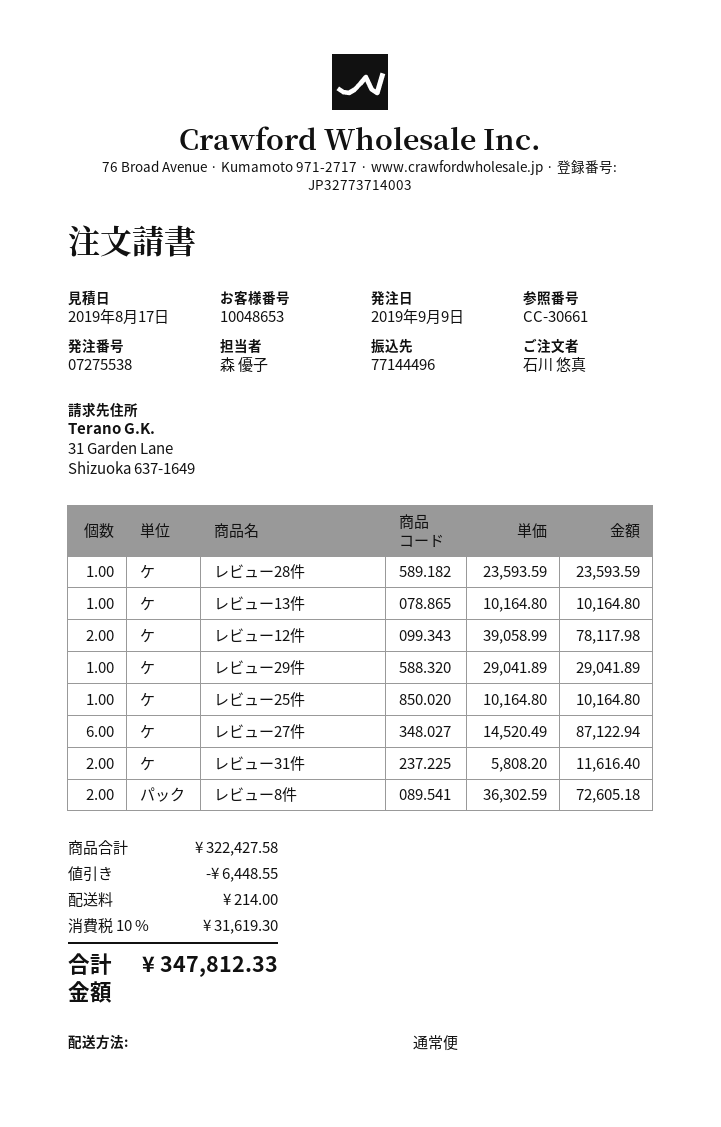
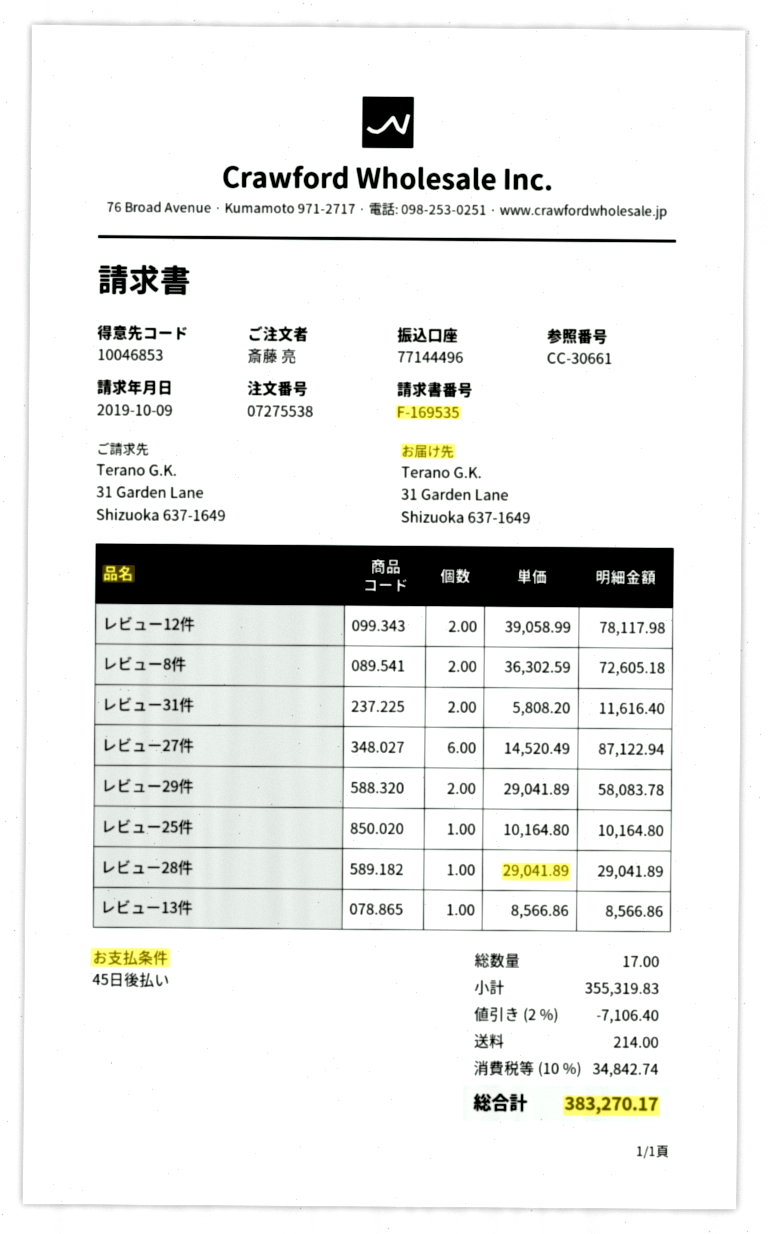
customer number: 10048653 -> 10046853
ordered by: 石川 悠真 -> 斎藤 亮
レビュー28件: 1 x 23593.59 = 23593.59 -> 1 x 29041.89 = 29041.89
レビュー13件: 1 x 10164.80 = 10164.80 -> 1 x 8566.86 = 8566.86
レビュー29件: 1 x 29041.89 = 29041.89 -> 2 x 29041.89 = 58083.78
subtotal: 322427.58 -> 355319.83
discount: 6448.55 -> 7106.40
tax: 10% = 31619.30 -> 10% = 34842.74
total: 347812.33 -> 383270.17

